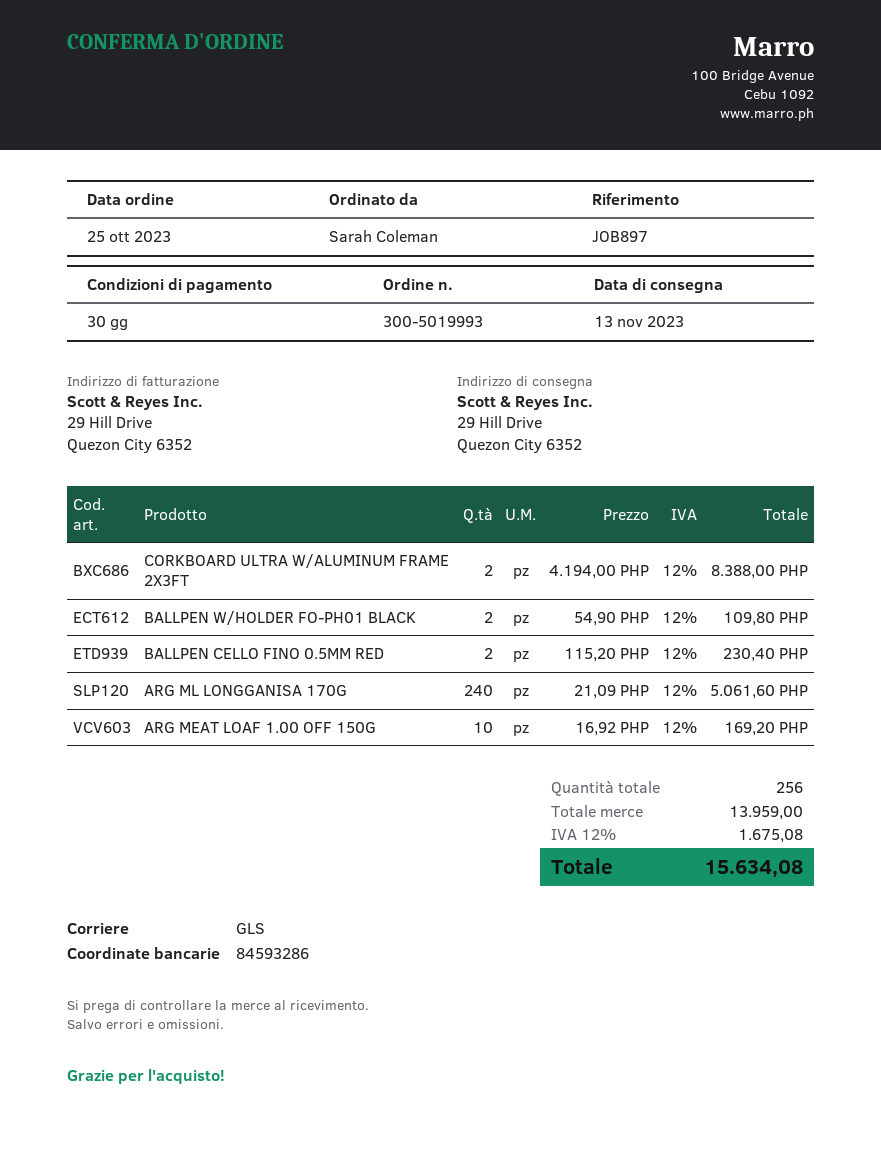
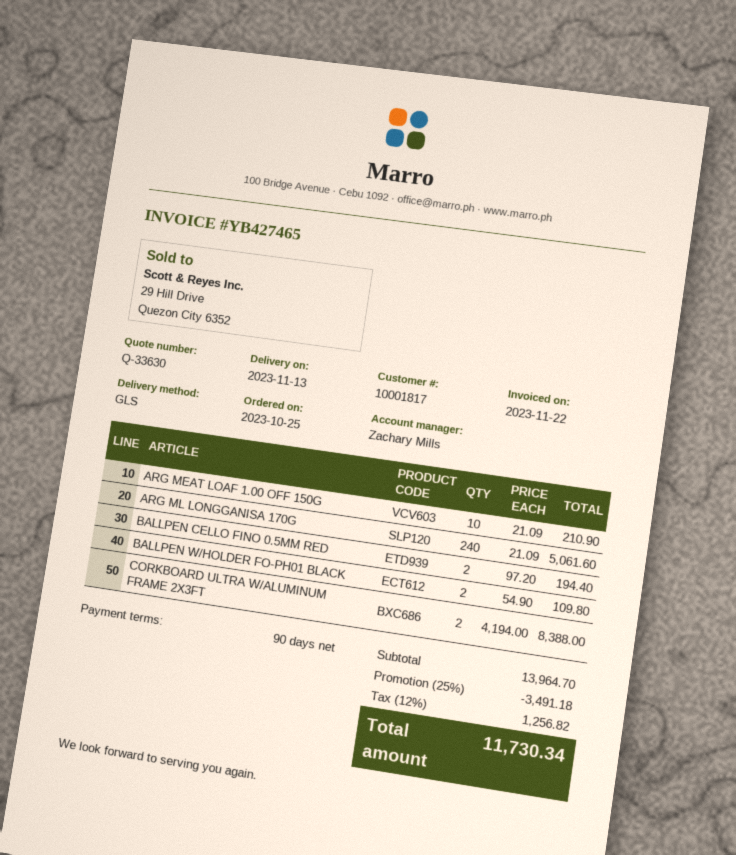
payment terms: 30 days -> 90 days
BALLPEN CELLO FINO 0.5MM RED: 2 x 115.20 = 230.40 -> 2 x 97.20 = 194.40
ARG MEAT LOAF 1.00 OFF 150G: 10 x 16.92 = 169.20 -> 10 x 21.09 = 210.90
subtotal: 13959.00 -> 13964.70
discount: none -> 25% = 3491.18
tax: 12% = 1675.08 -> 12% = 1256.82
total: 15634.08 -> 11730.34

